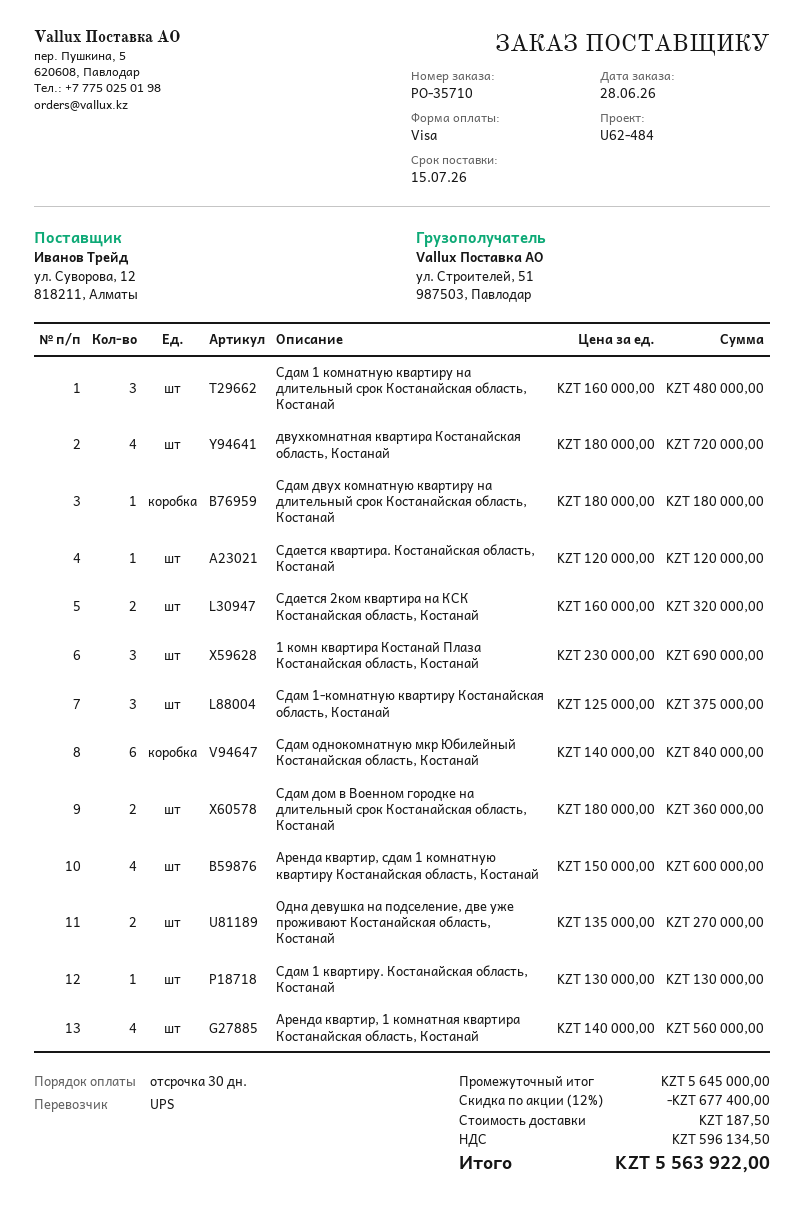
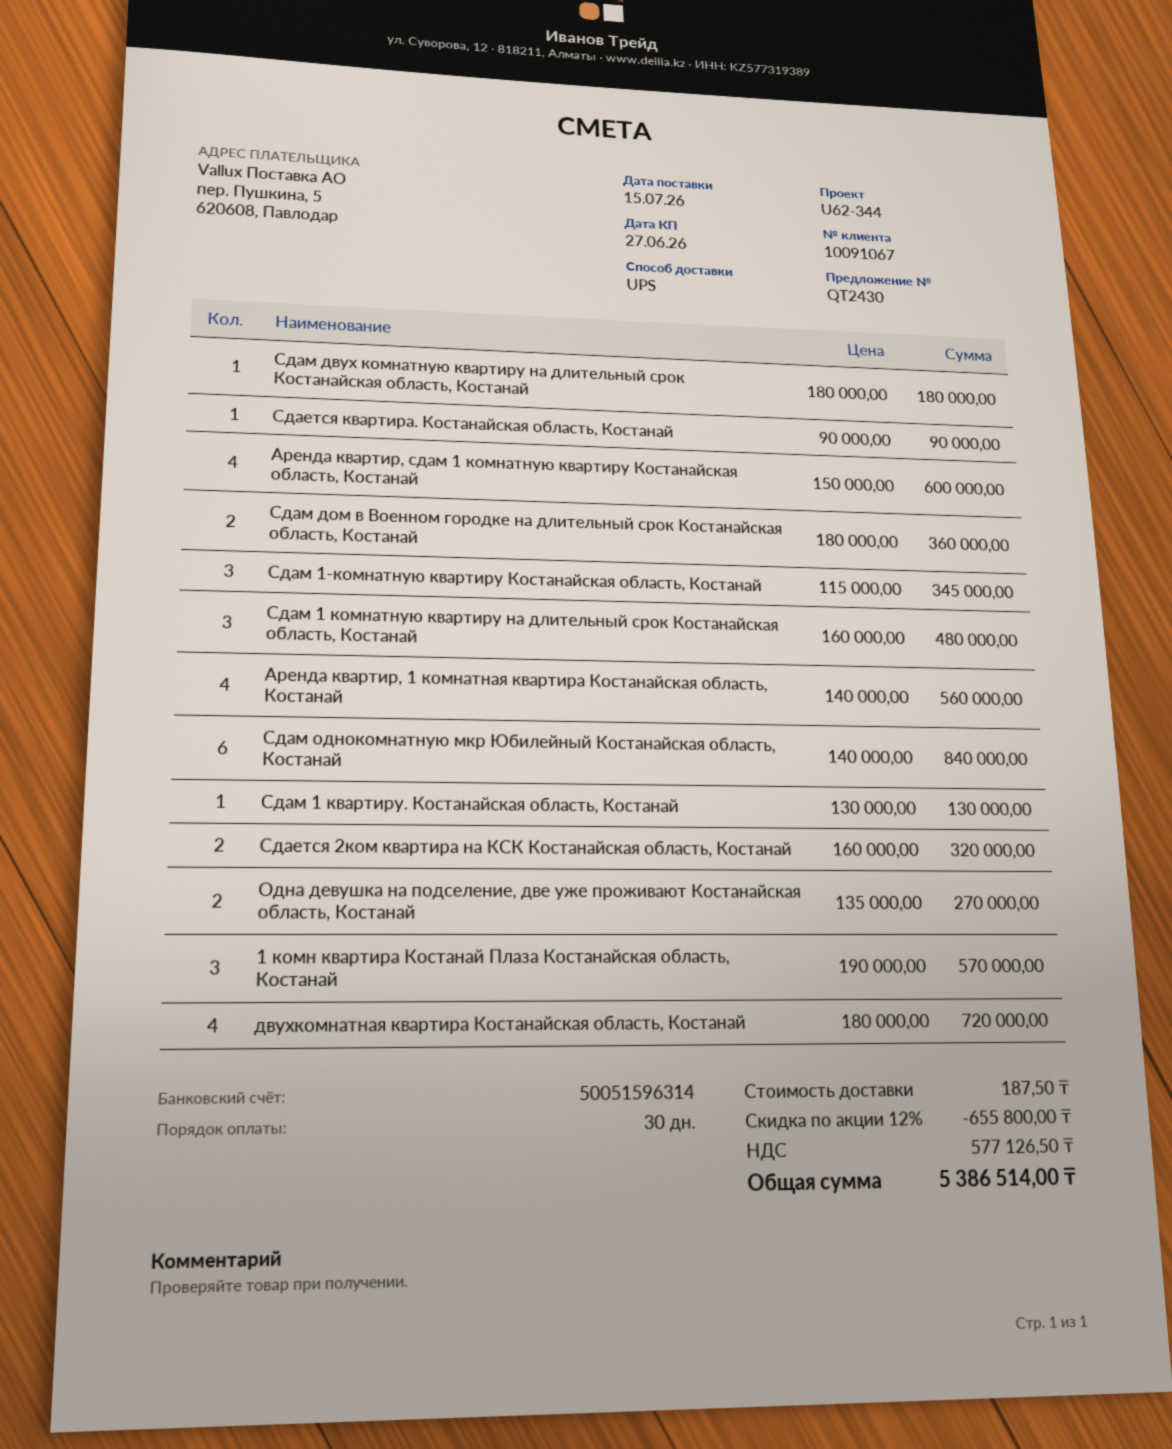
reference: U62-484 -> U62-344
Сдается квартира. Костанайская область, Костанай: 1 x 120000.00 = 120000.00 -> 1 x 90000.00 = 90000.00
1 комн квартира Костанай Плаза Костанайская область, Костанай: 3 x 230000.00 = 690000.00 -> 3 x 190000.00 = 570000.00
Сдам 1-комнатную квартиру Костанайская область, Костанай: 3 x 125000.00 = 375000.00 -> 3 x 115000.00 = 345000.00
discount: 12% = 677400.00 -> 12% = 655800.00
tax: 596134.50 -> 577126.50
total: 5563922.00 -> 5386514.00

